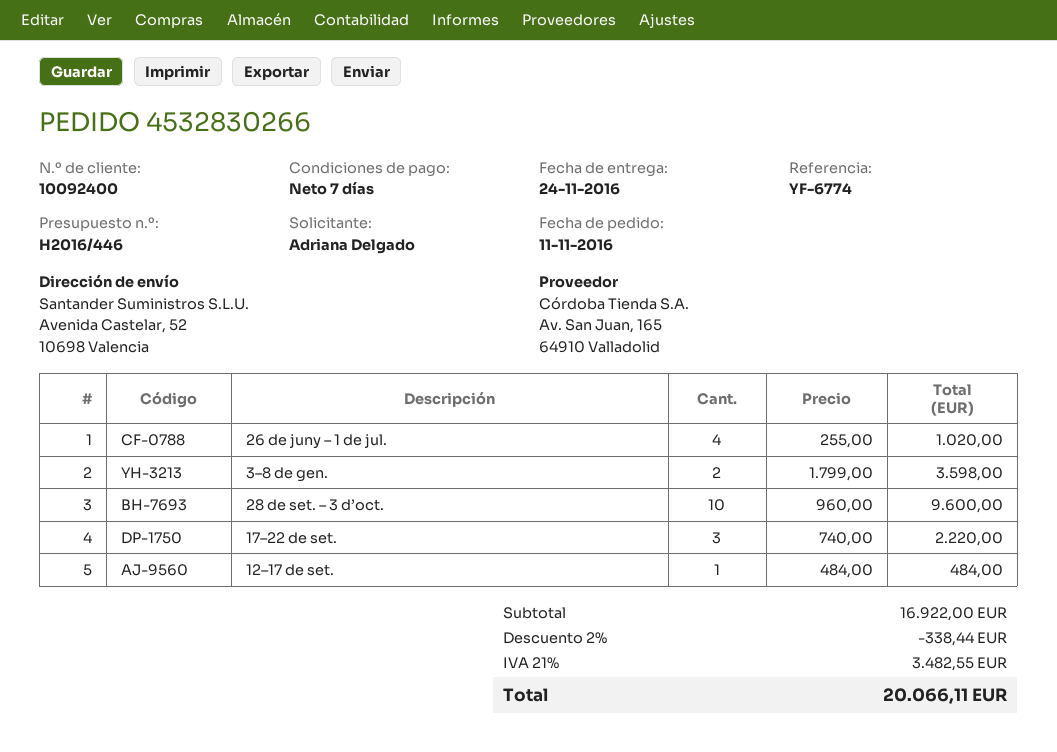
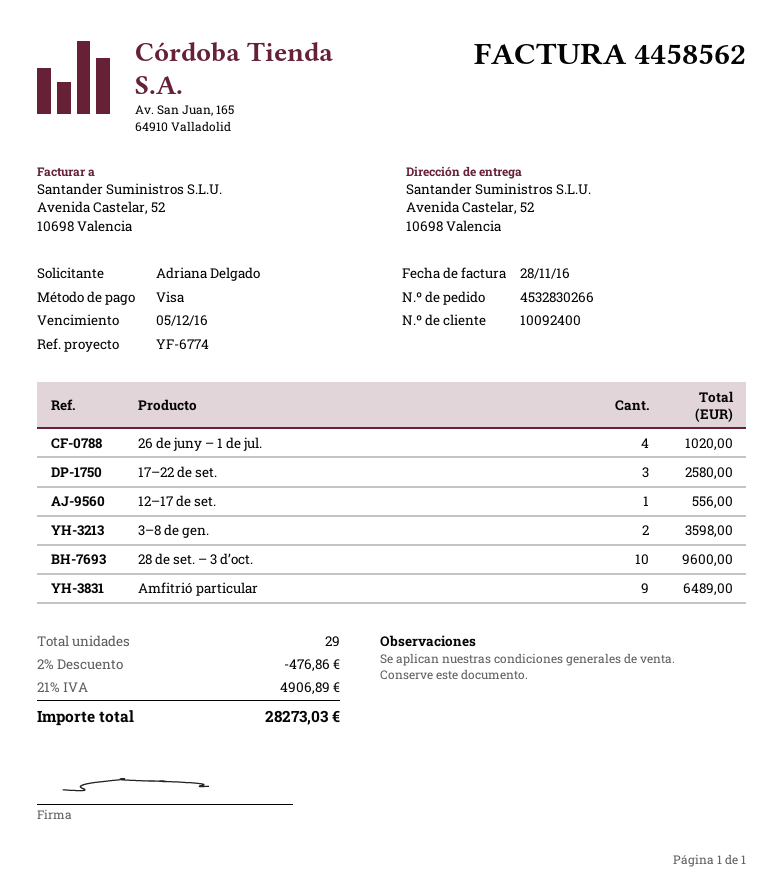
17–22 de set.: 3 for 2220.00 -> 3 for 2580.00
12–17 de set.: 1 for 484.00 -> 1 for 556.00
Amfitrió particular: none -> 9 for 6489.00
discount: 2% = 338.44 -> 2% = 476.86
tax: 21% = 3482.55 -> 21% = 4906.89
total: 20066.11 -> 28273.03

